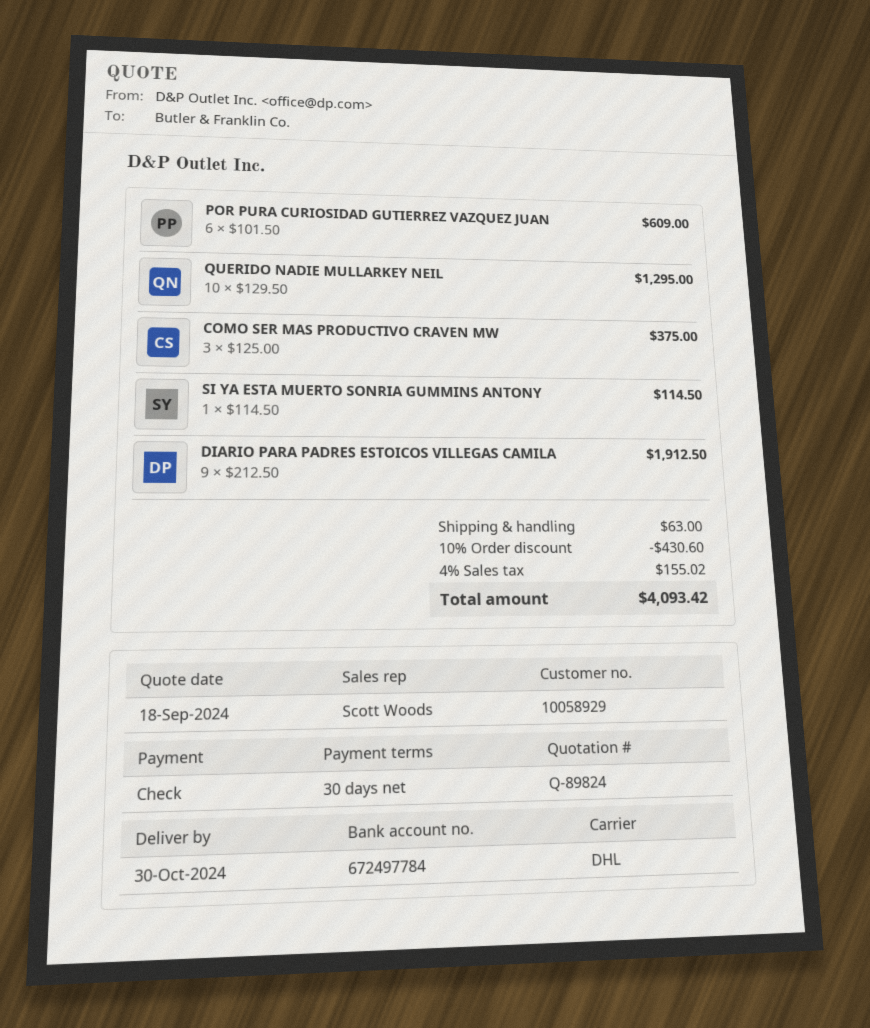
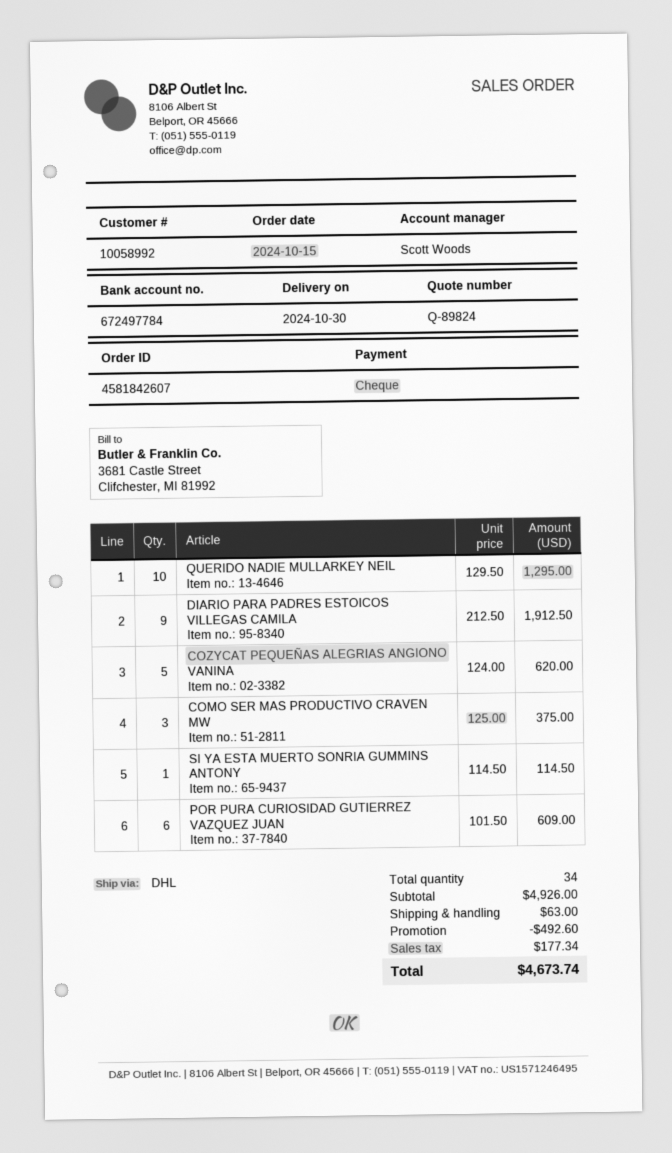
customer number: 10058929 -> 10058992
COZYCAT PEQUEÑAS ALEGRIAS ANGIONO VANINA: none -> 5 x 124.00 = 620.00
discount: 430.60 -> 492.60
tax: 155.02 -> 177.34
total: 4093.42 -> 4673.74

